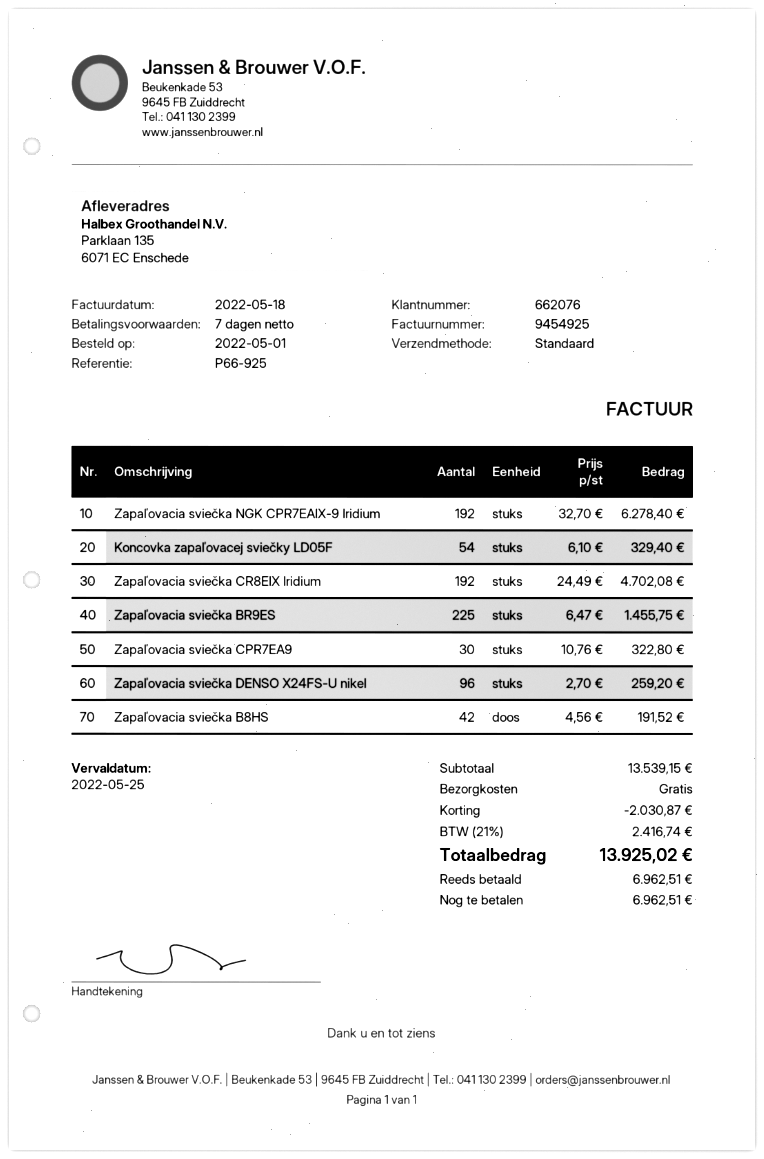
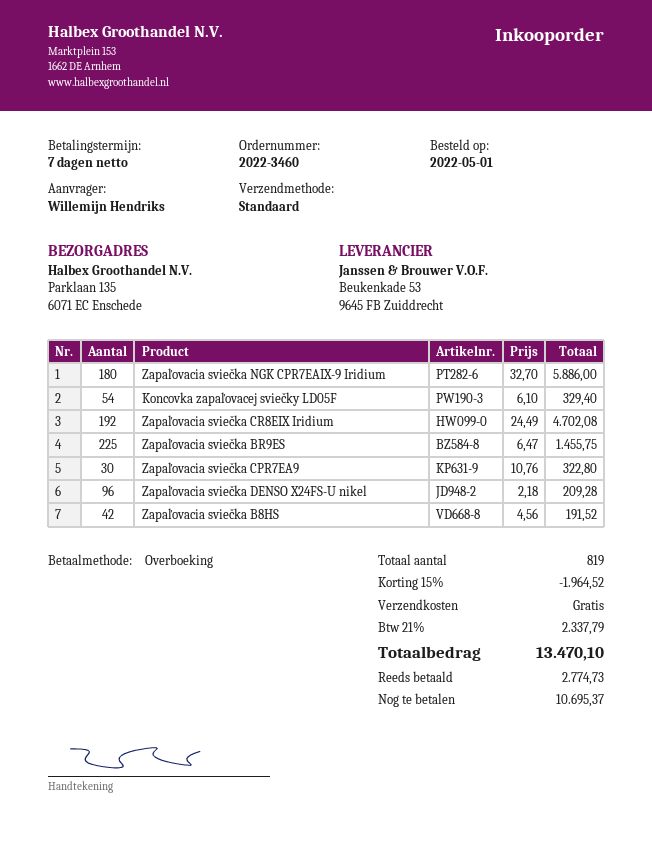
Zapaľovacia sviečka NGK CPR7EAIX-9 Iridium: 192 x 32.70 = 6278.40 -> 180 x 32.70 = 5886.00
Zapaľovacia sviečka DENSO X24FS-U nikel: 96 x 2.70 = 259.20 -> 96 x 2.18 = 209.28
discount: 2030.87 -> 1964.52
tax: 21% = 2416.74 -> 21% = 2337.79
total: 13925.02 -> 13470.10
deposit: 6962.51 -> 2774.73
balance: 6962.51 -> 10695.37

